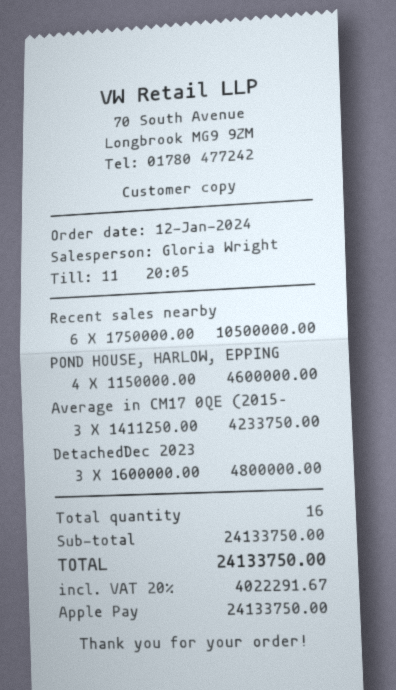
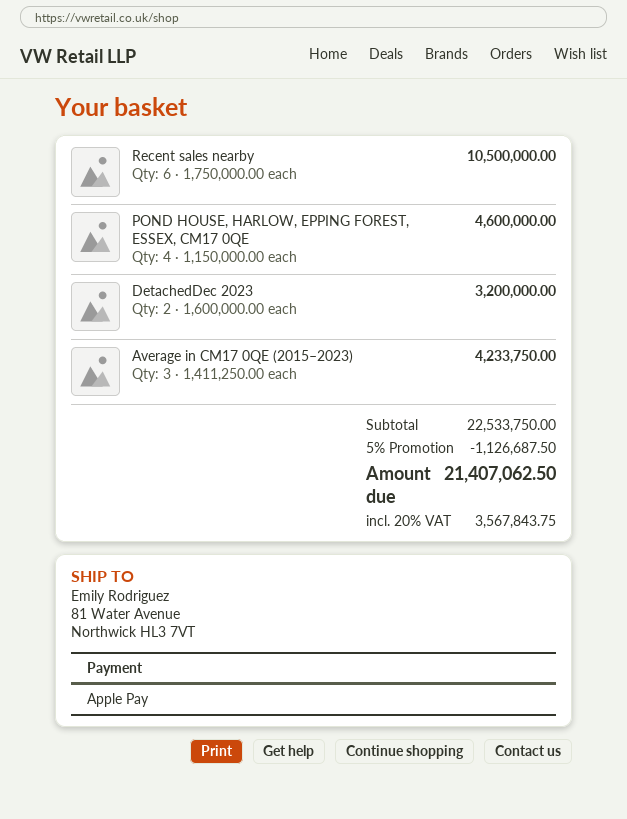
DetachedDec 2023: 3 x 1600000.00 = 4800000.00 -> 2 x 1600000.00 = 3200000.00
subtotal: 24133750.00 -> 22533750.00
discount: none -> 5% = 1126687.50
tax: 20% = 4022291.67 -> 20% = 3567843.75
total: 24133750.00 -> 21407062.50

